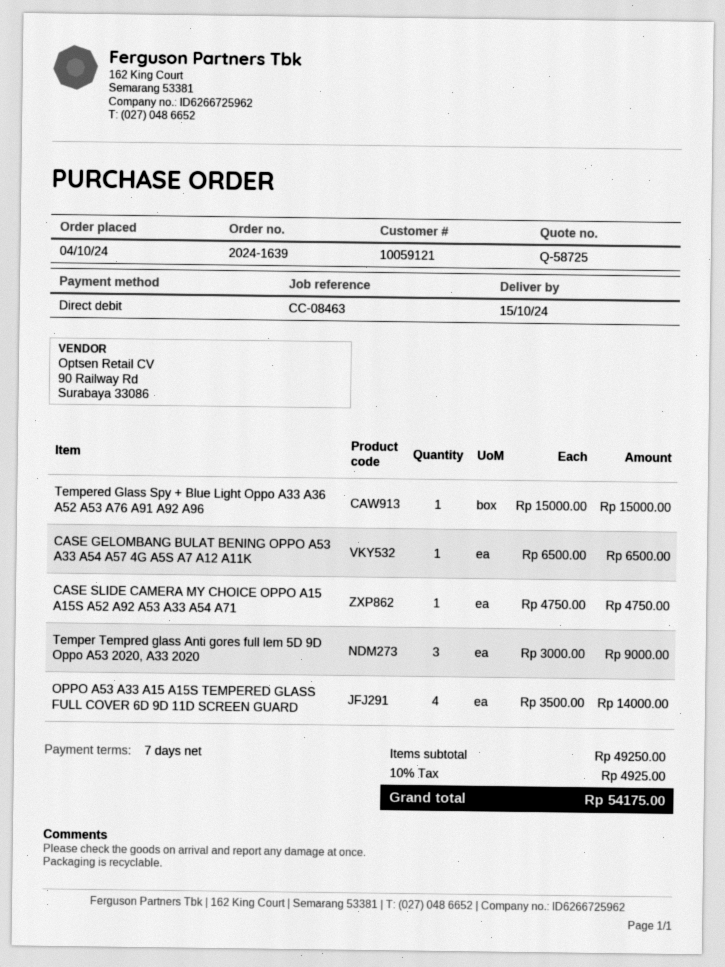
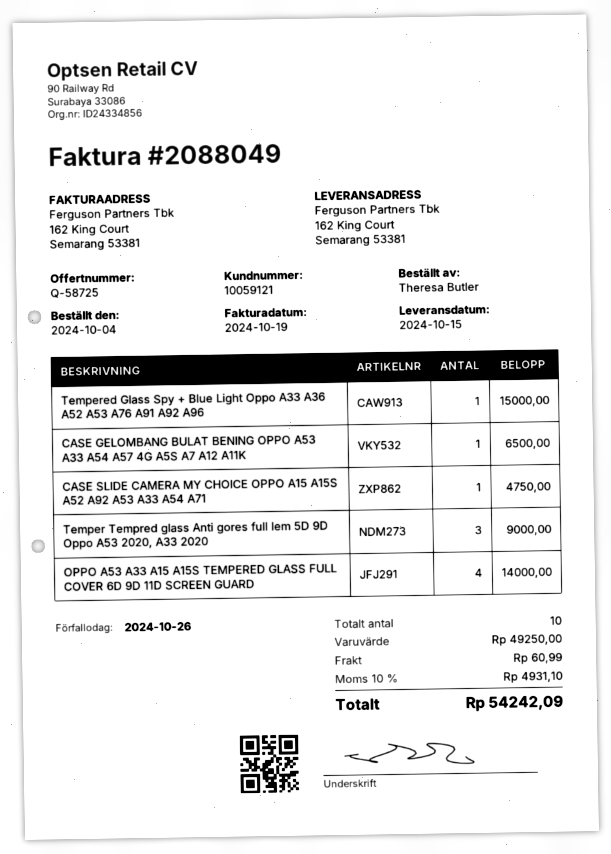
shipping: none -> 60.99
tax: 10% = 4925.00 -> 10% = 4931.10
total: 54175.00 -> 54242.09

